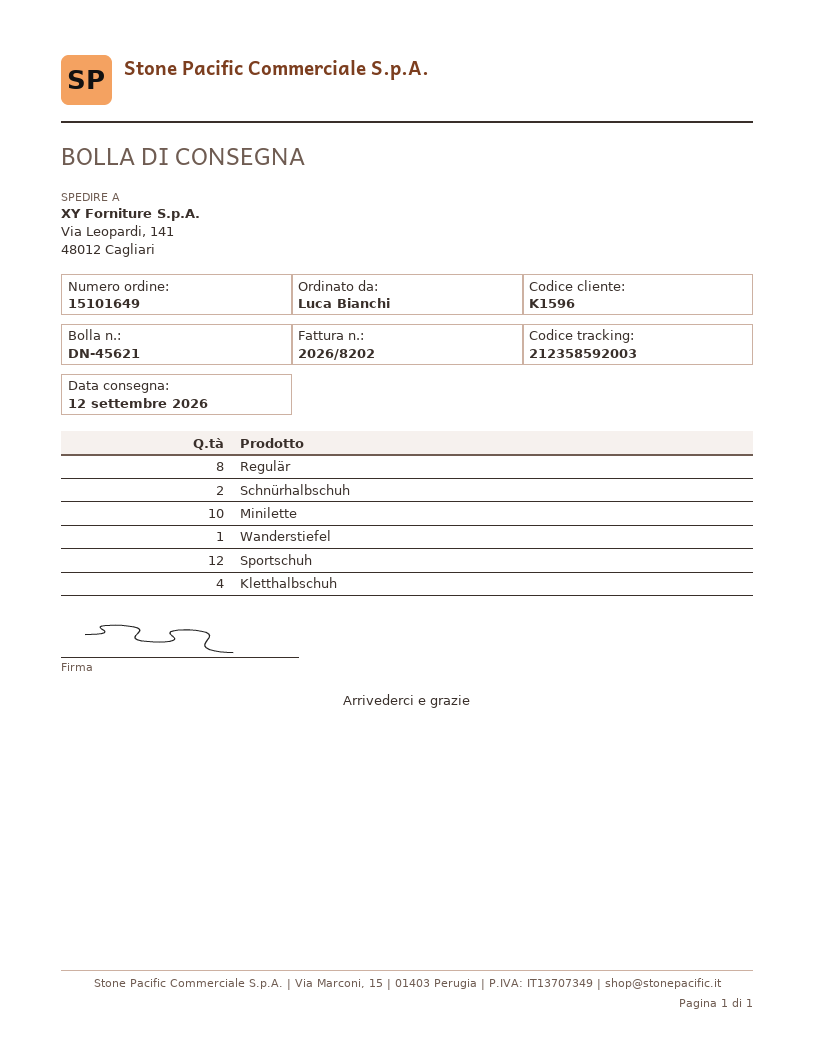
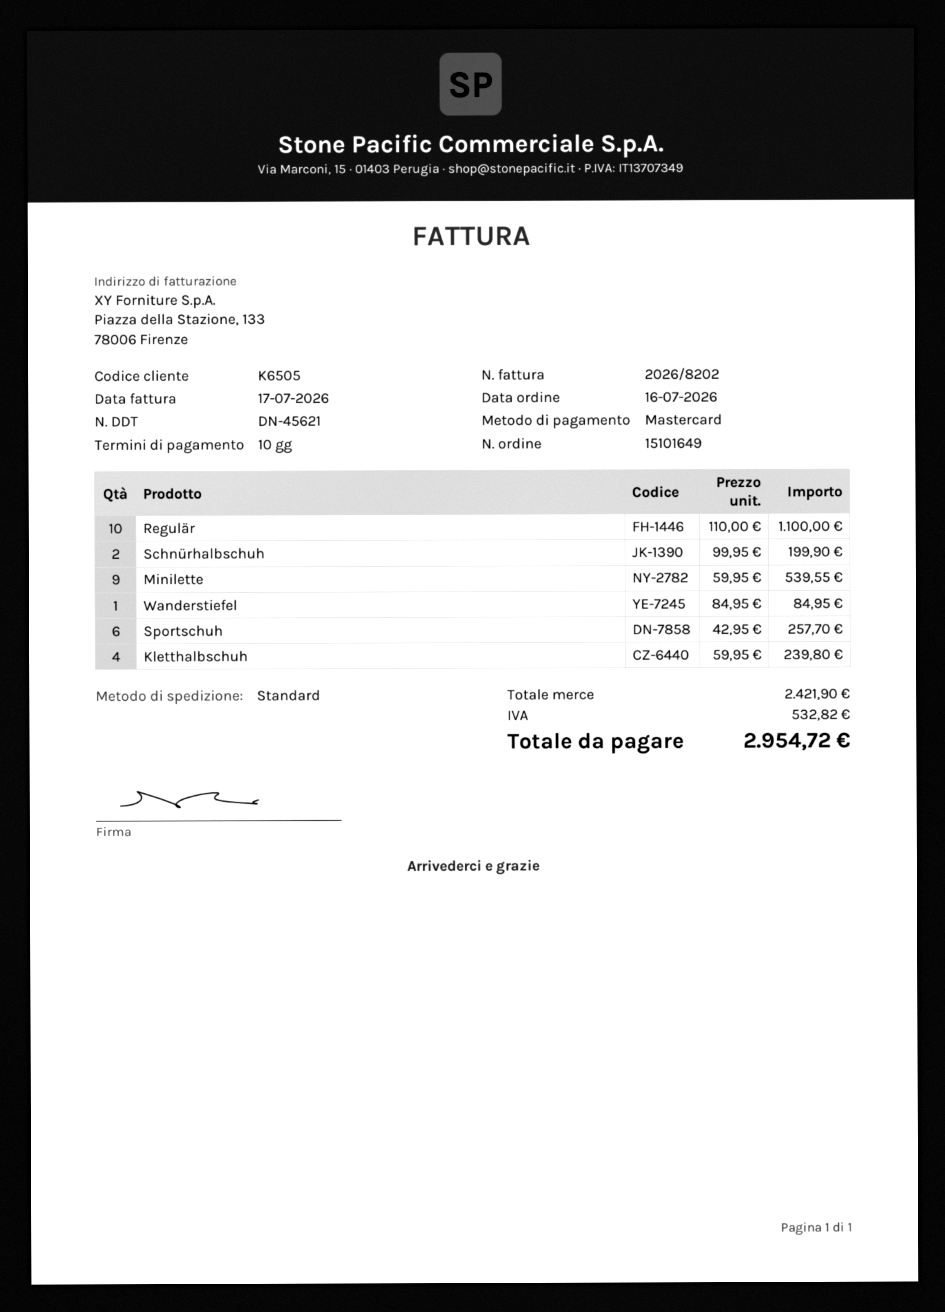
customer number: K1596 -> K6505
Regulär: 8 -> 10
Minilette: 10 -> 9
Sportschuh: 12 -> 6

